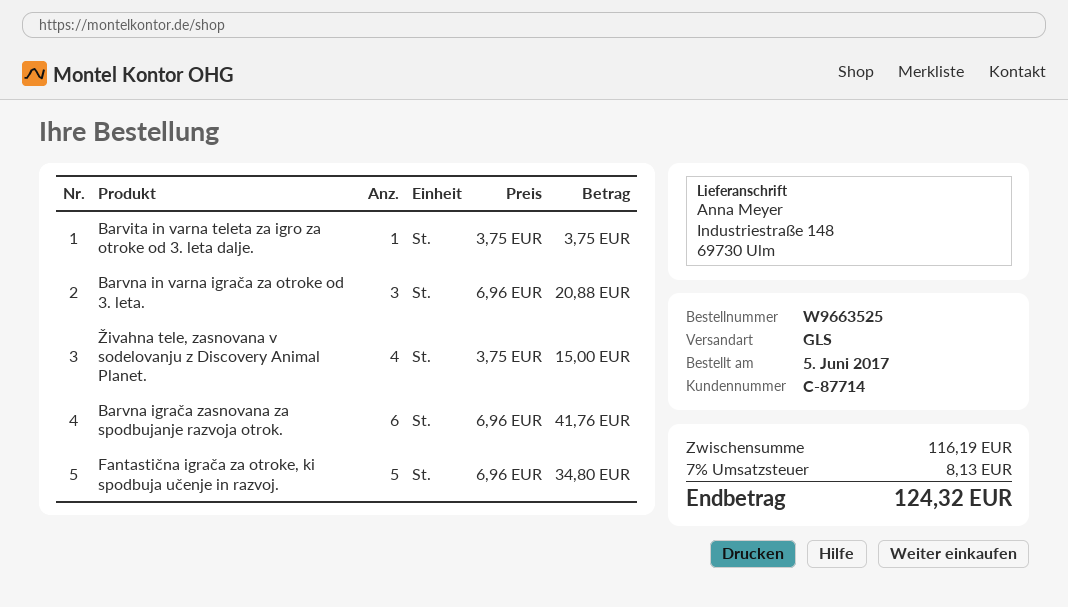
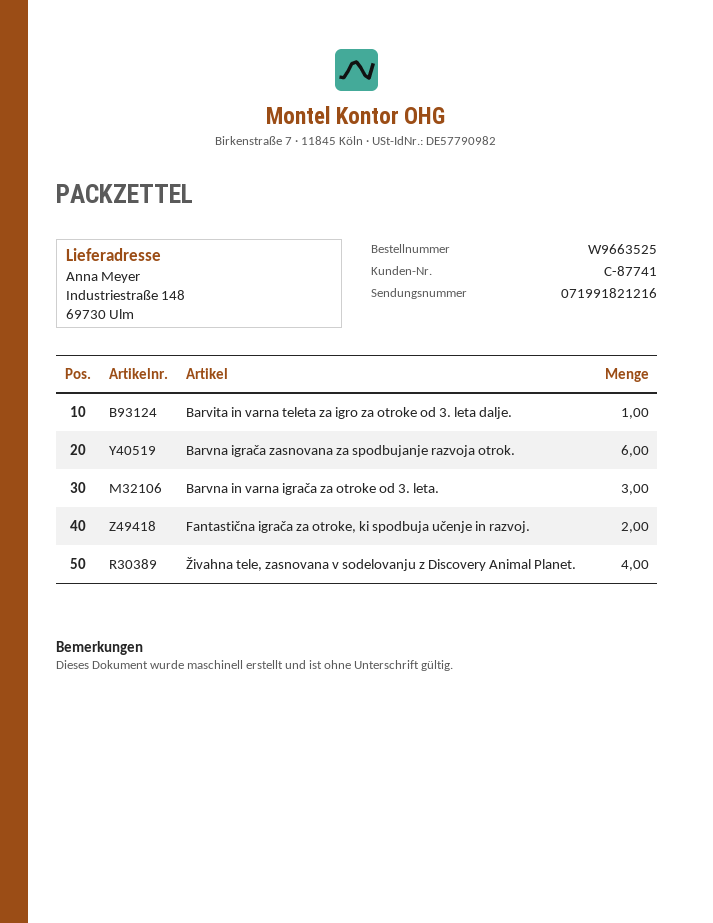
customer number: C-87714 -> C-87741
Fantastična igrača za otroke, ki spodbuja učenje in razvoj.: 5 -> 2

